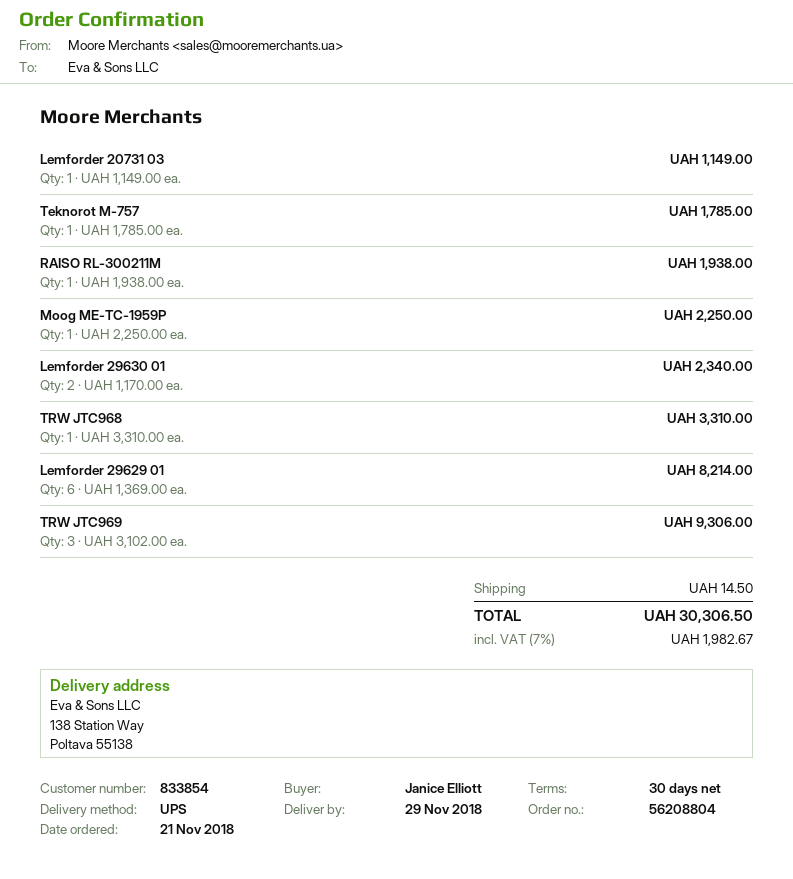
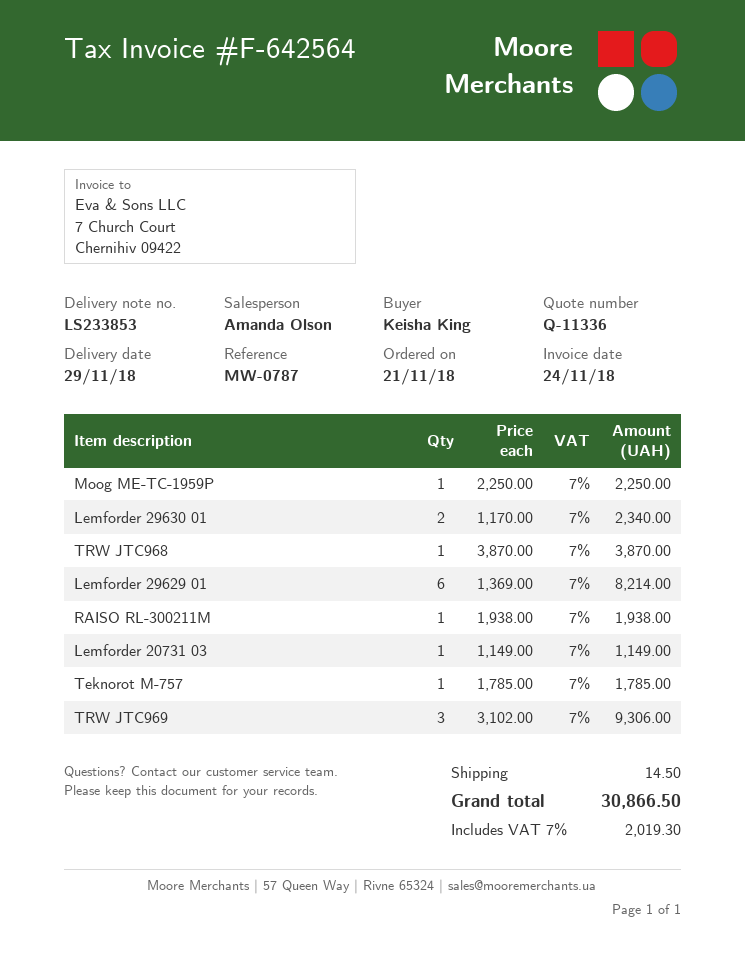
ordered by: Janice Elliott -> Keisha King
TRW JTC968: 1 x 3310.00 = 3310.00 -> 1 x 3870.00 = 3870.00
tax: 7% = 1982.67 -> 7% = 2019.30
total: 30306.50 -> 30866.50

